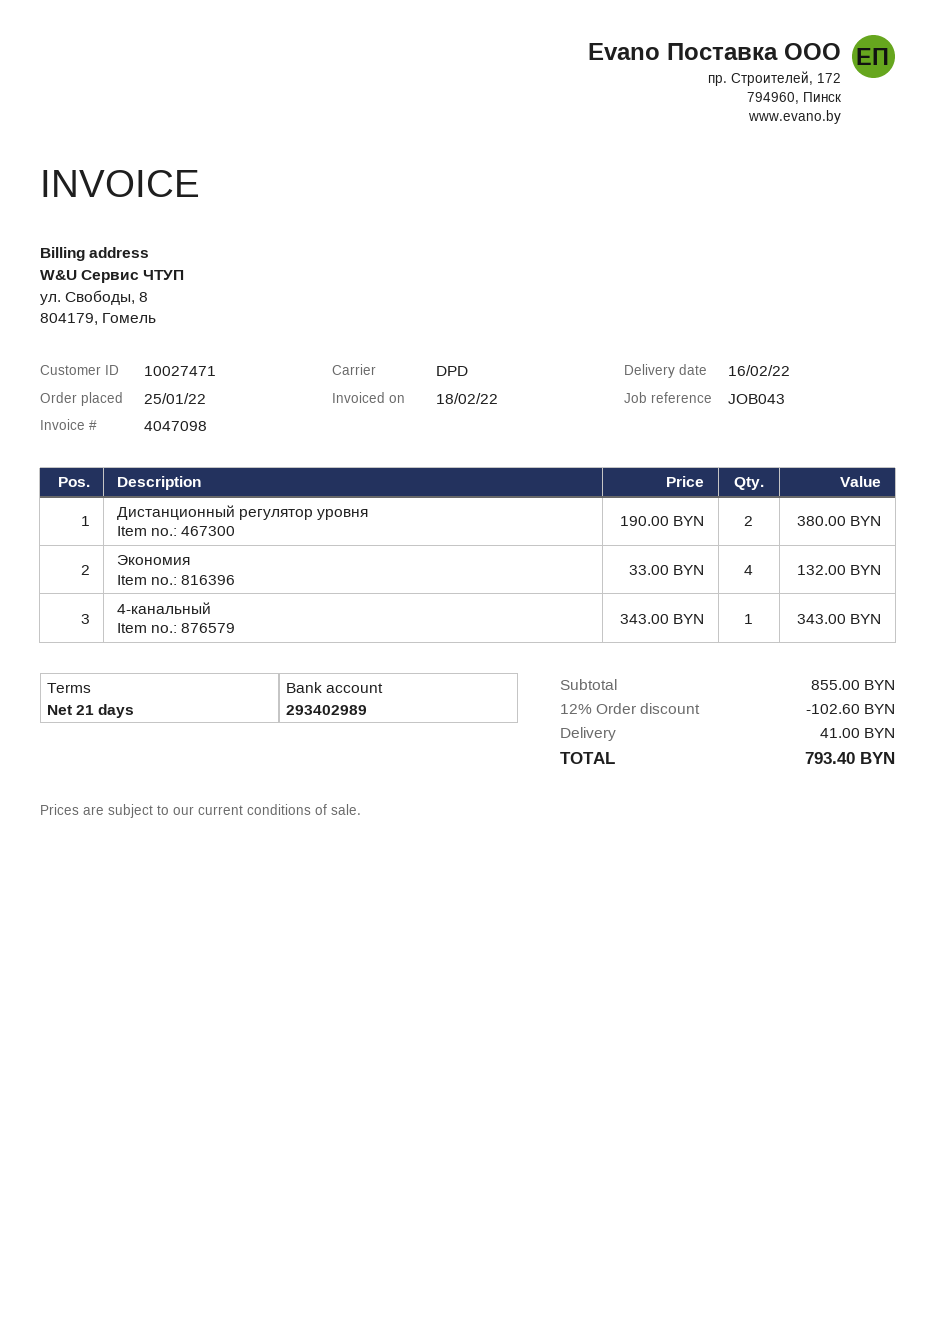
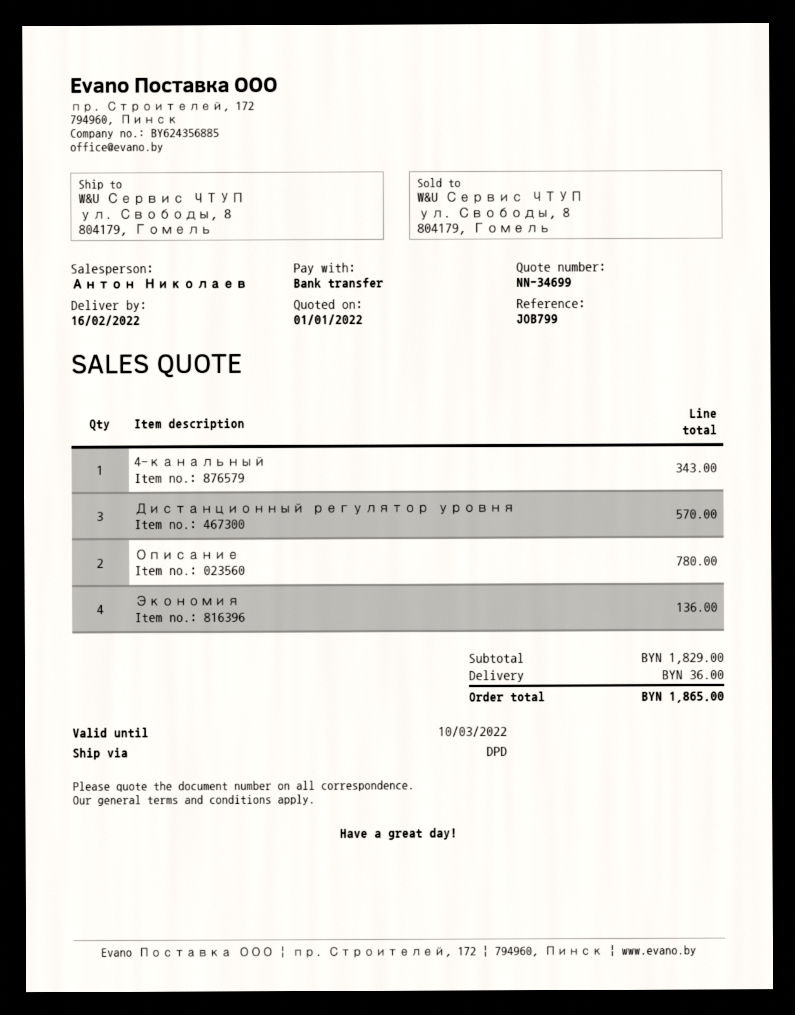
reference: JOB043 -> JOB799
Дистанционный регулятор уровня: 2 for 380.00 -> 3 for 570.00
Экономия: 4 for 132.00 -> 4 for 136.00
Описание: none -> 2 for 780.00
subtotal: 855.00 -> 1829.00
discount: 12% = 102.60 -> none
shipping: 41.00 -> 36.00
total: 793.40 -> 1865.00

